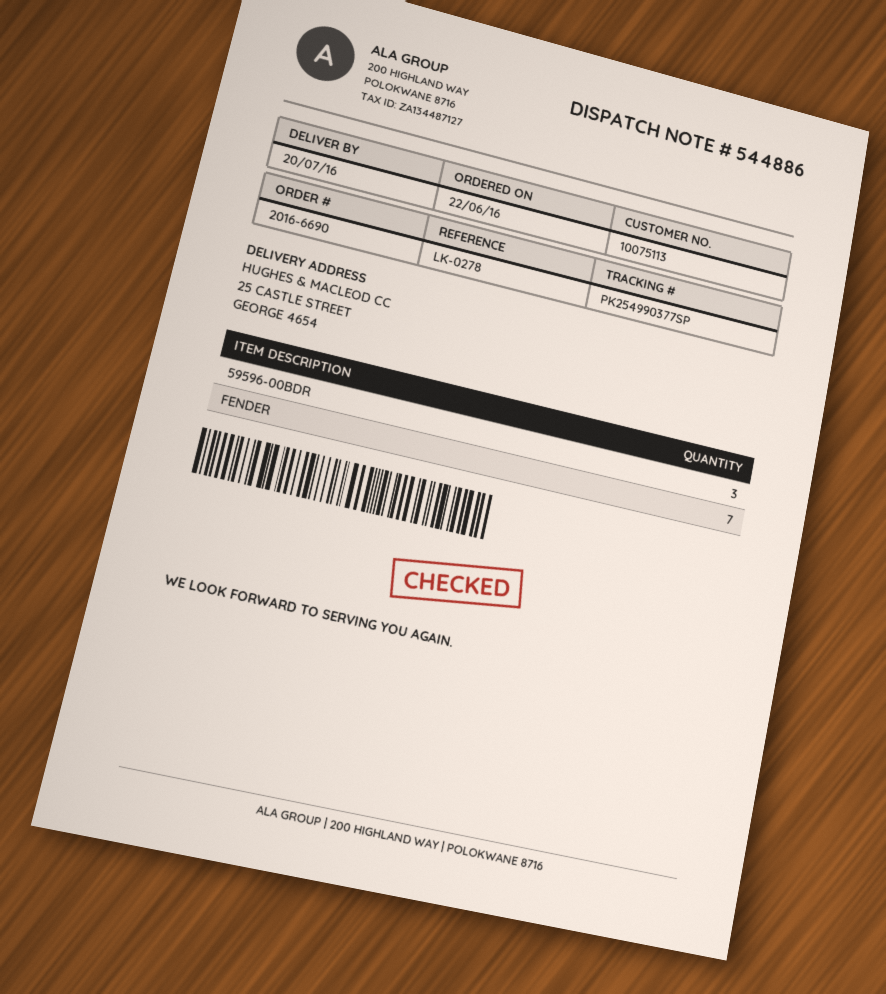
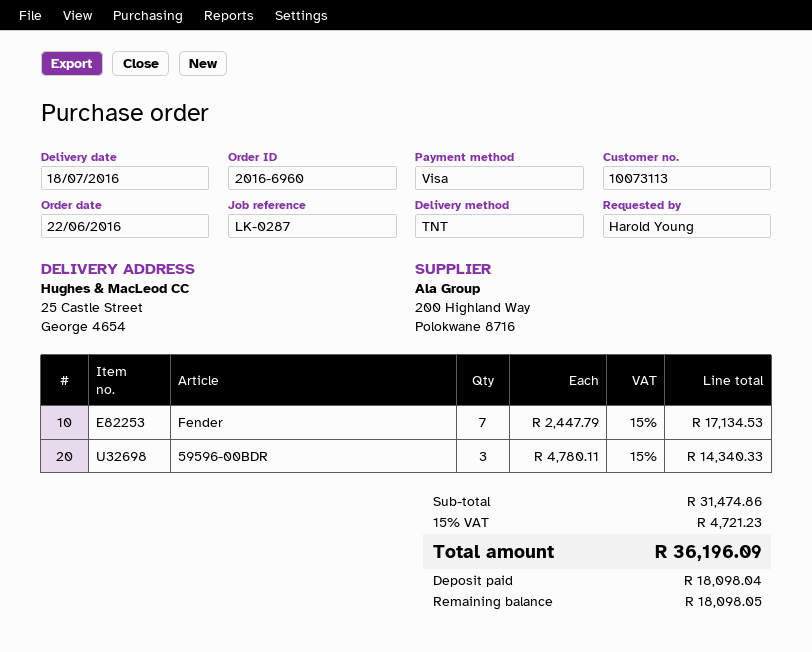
order number: 2016-6690 -> 2016-6960
delivery date: 2016-07-20 -> 2016-07-18
customer number: 10075113 -> 10073113
reference: LK-0278 -> LK-0287

